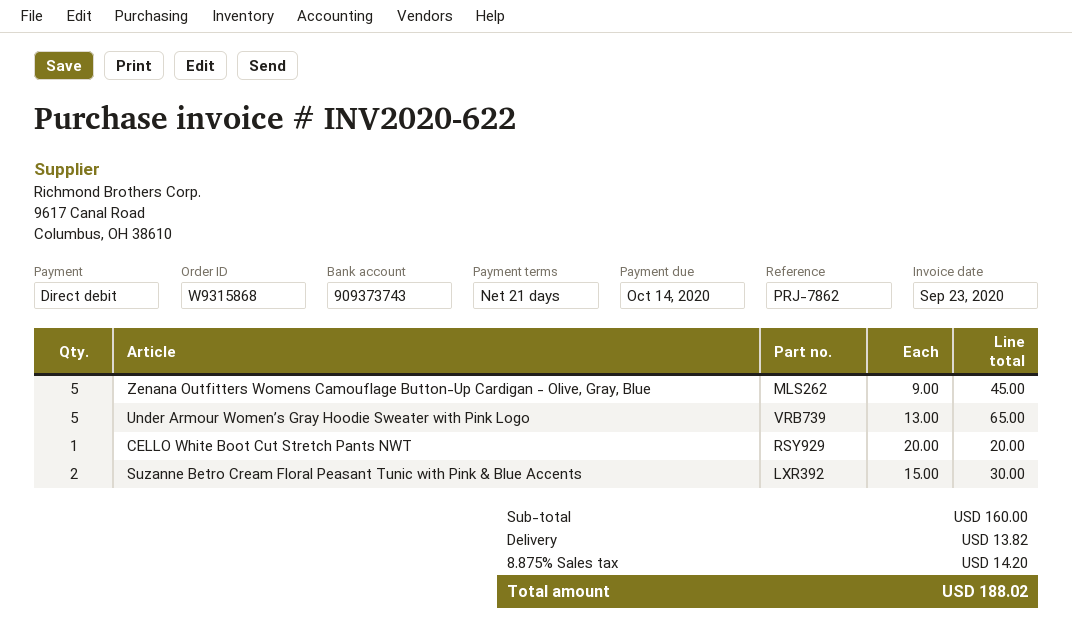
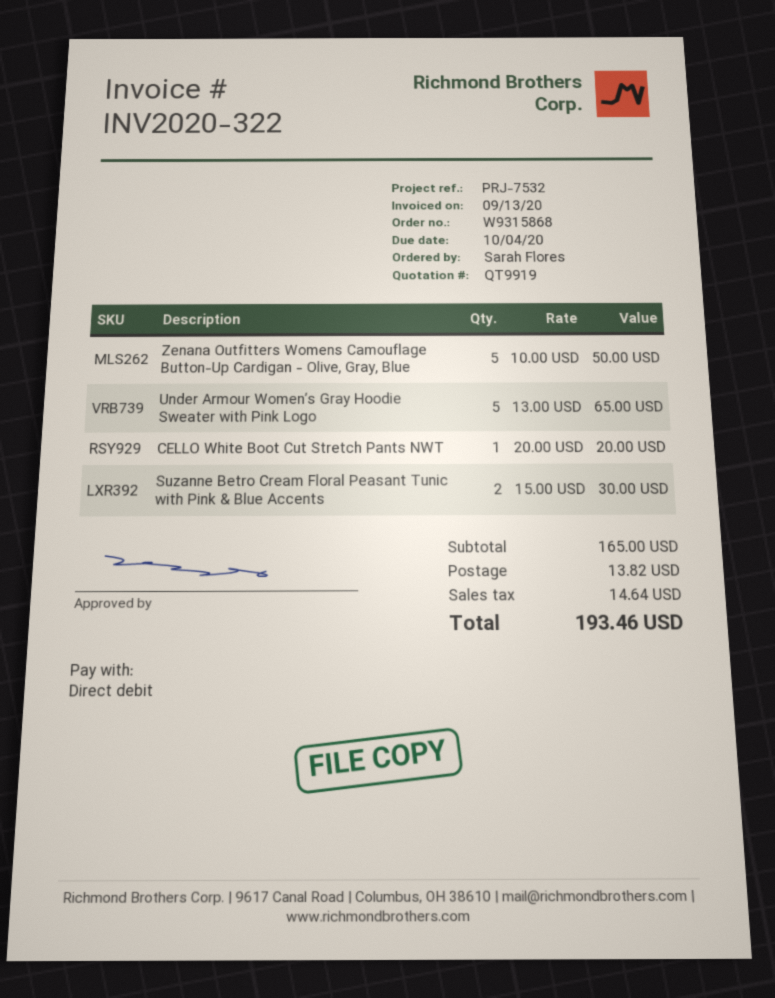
invoice number: INV2020-622 -> INV2020-322
invoice date: 2020-09-23 -> 2020-09-13
due date: 2020-10-14 -> 2020-10-04
reference: PRJ-7862 -> PRJ-7532
Zenana Outfitters Womens Camouflage Button-Up Cardigan - Olive, Gray, Blue: 5 x 9.00 = 45.00 -> 5 x 10.00 = 50.00
subtotal: 160.00 -> 165.00
tax: 14.20 -> 14.64
total: 188.02 -> 193.46

